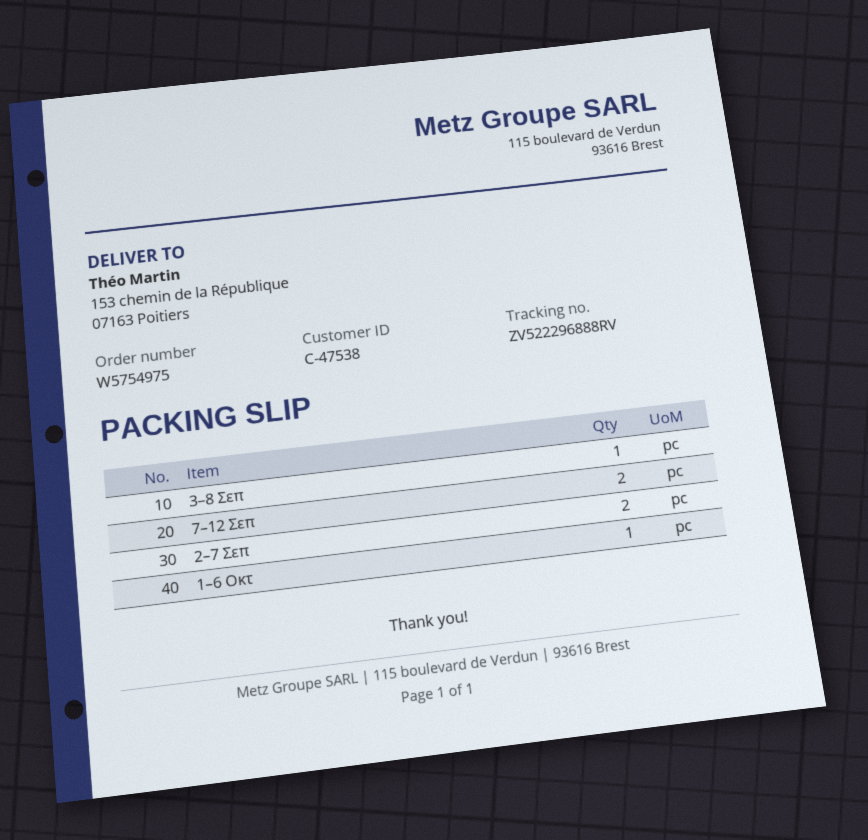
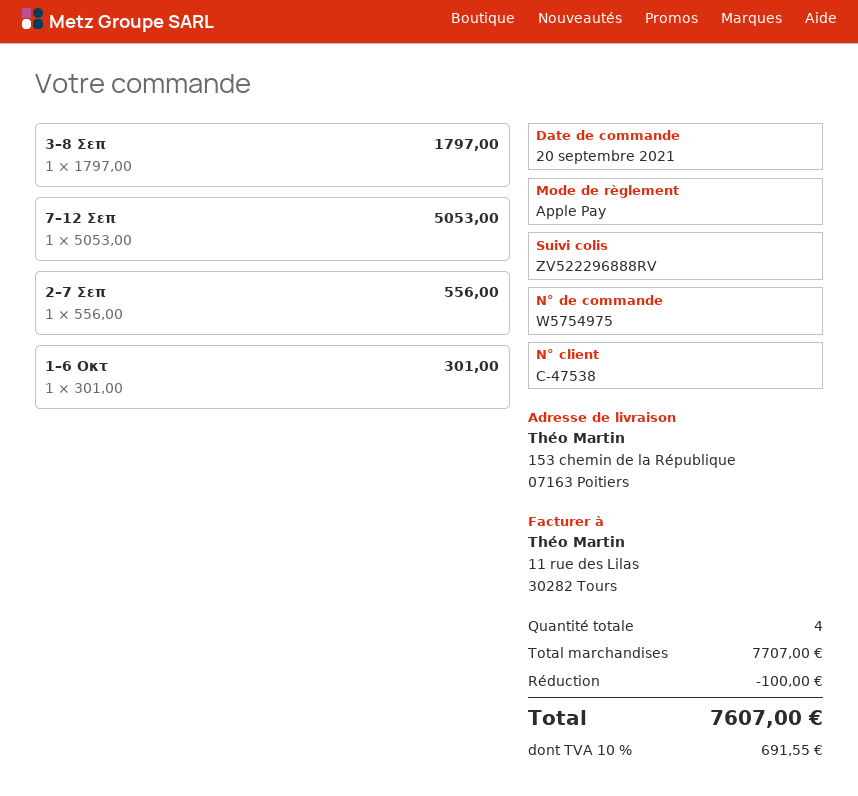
7–12 Σεπ: 2 -> 1
2–7 Σεπ: 2 -> 1

